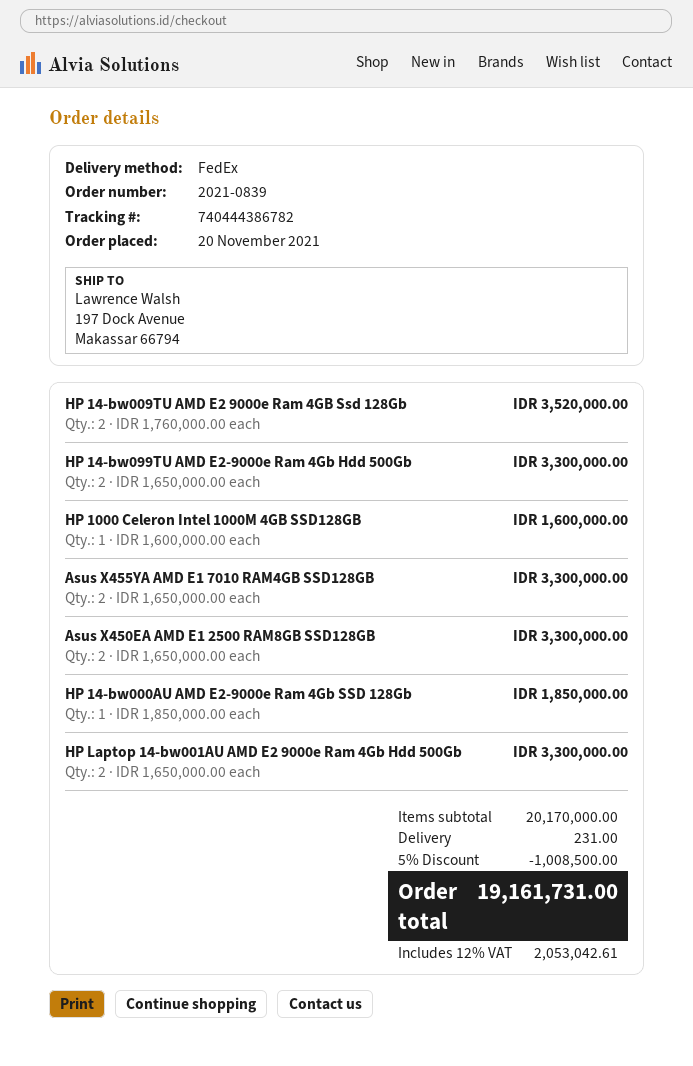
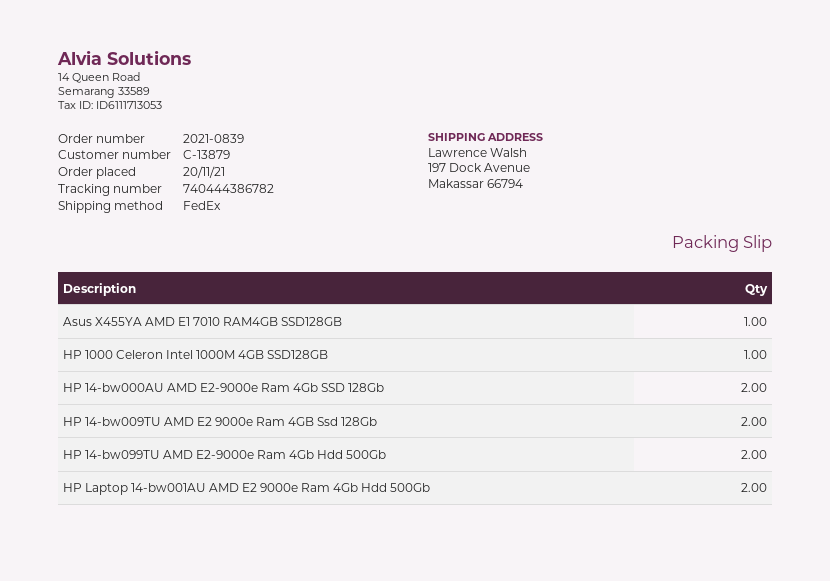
Asus X455YA AMD E1 7010 RAM4GB SSD128GB: 2 -> 1
Asus X450EA AMD E1 2500 RAM8GB SSD128GB: 2 -> none
HP 14-bw000AU AMD E2-9000e Ram 4Gb SSD 128Gb: 1 -> 2

